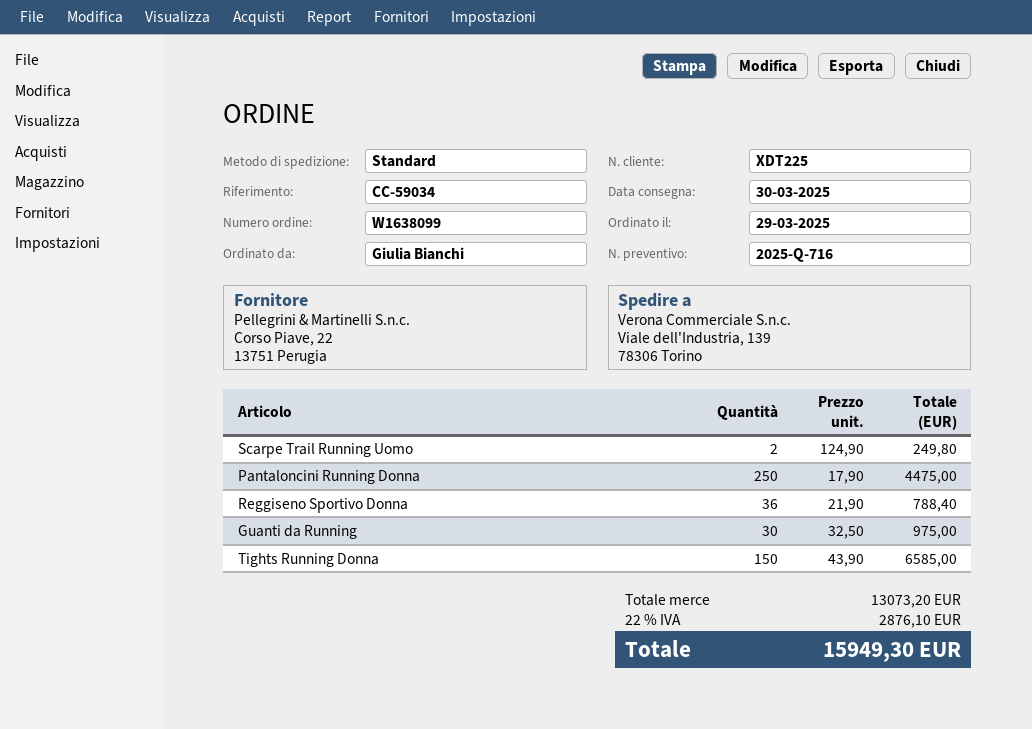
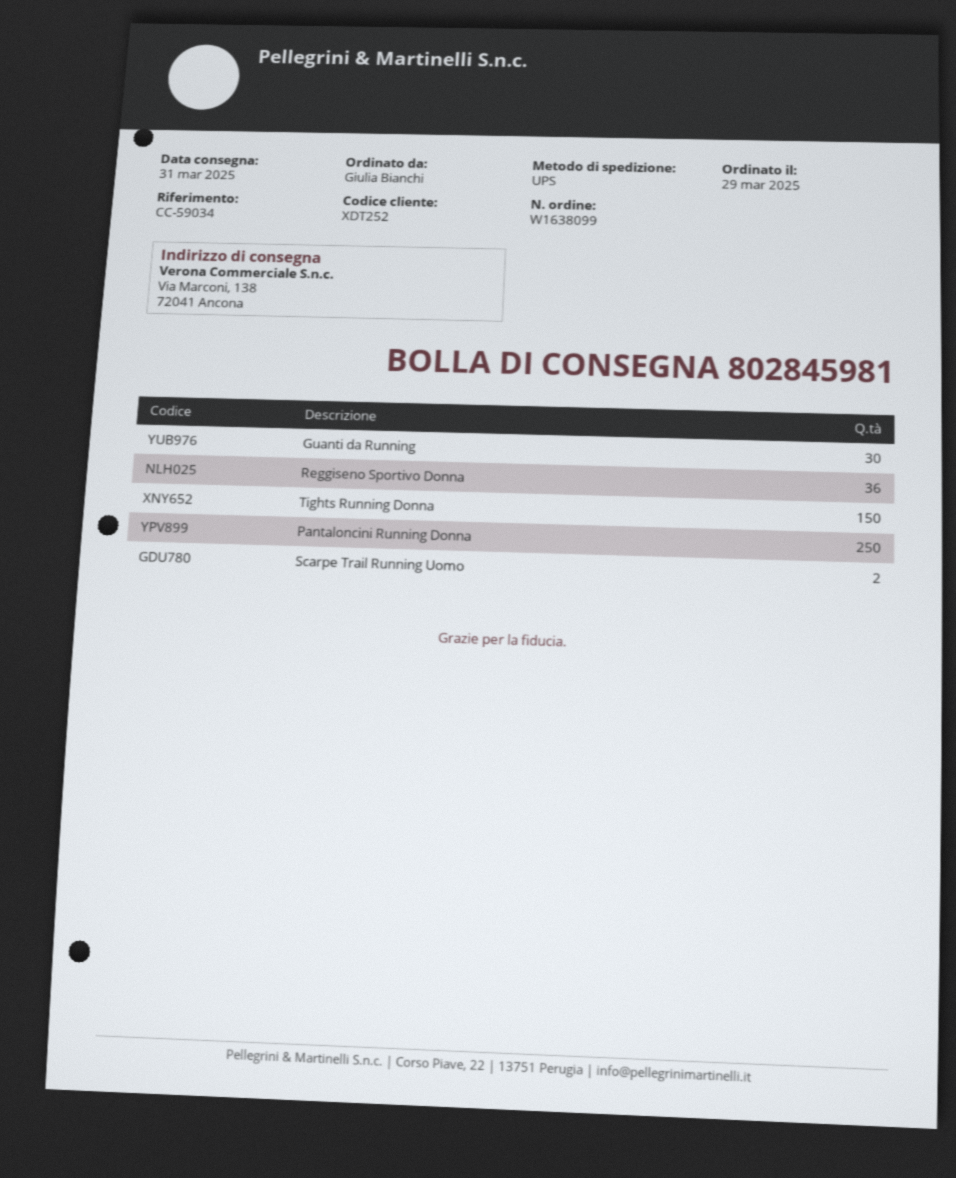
delivery date: 2025-03-30 -> 2025-03-31
customer number: XDT225 -> XDT252
shipping method: standard -> UPS
ship to: Viale dell'Industria, 139, 78306 Torino -> Via Marconi, 138, 72041 Ancona

